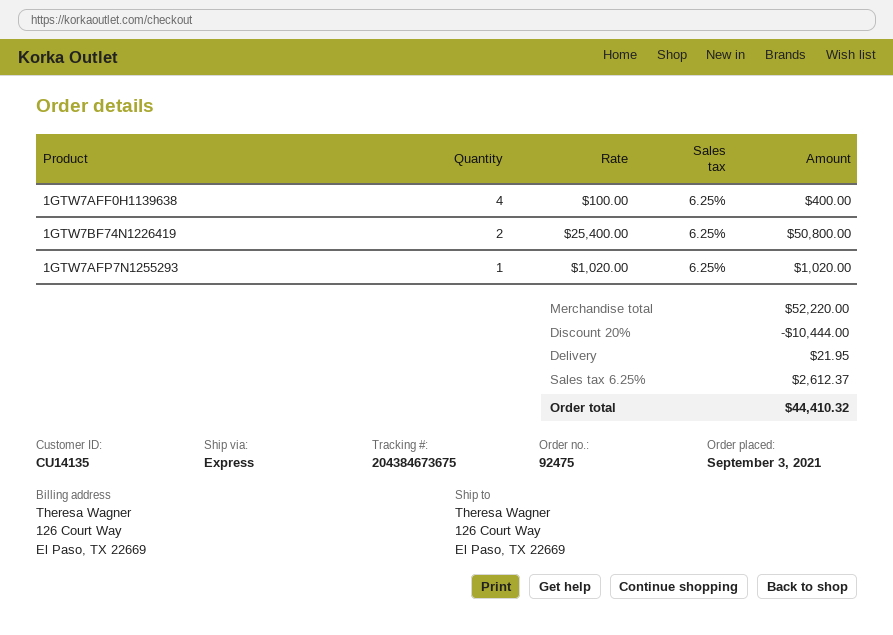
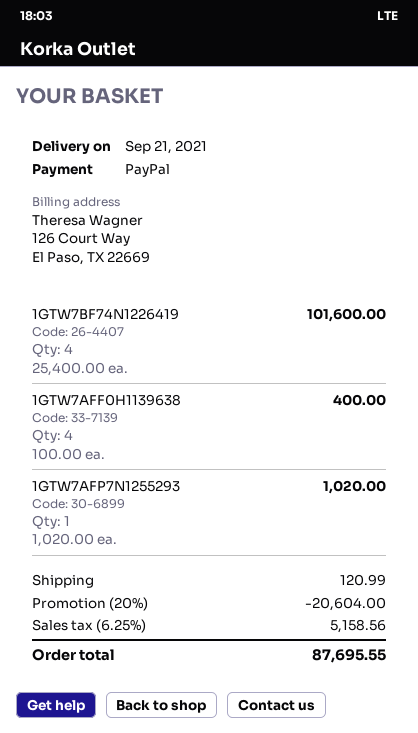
1GTW7BF74N1226419: 2 x 25400.00 = 50800.00 -> 4 x 25400.00 = 101600.00
discount: 20% = 10444.00 -> 20% = 20604.00
shipping: 21.95 -> 120.99
tax: 6.25% = 2612.37 -> 6.25% = 5158.56
total: 44410.32 -> 87695.55

